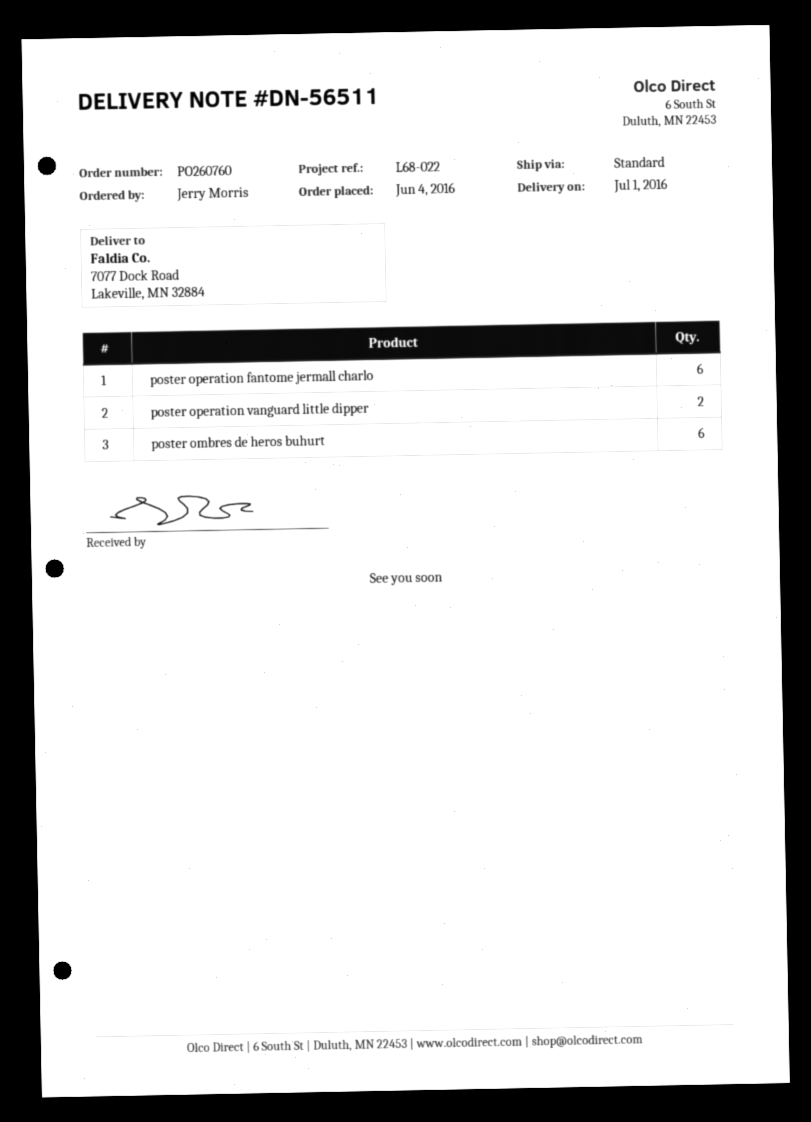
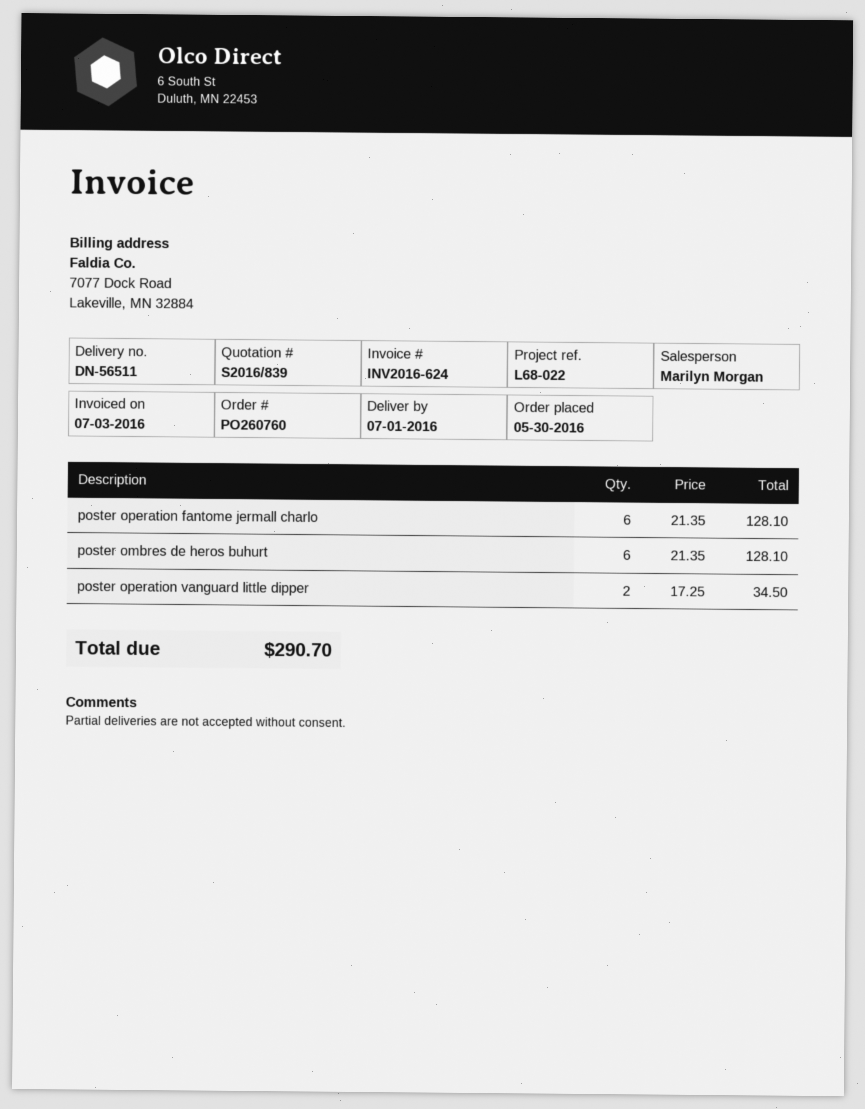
order date: 2016-06-04 -> 2016-05-30

